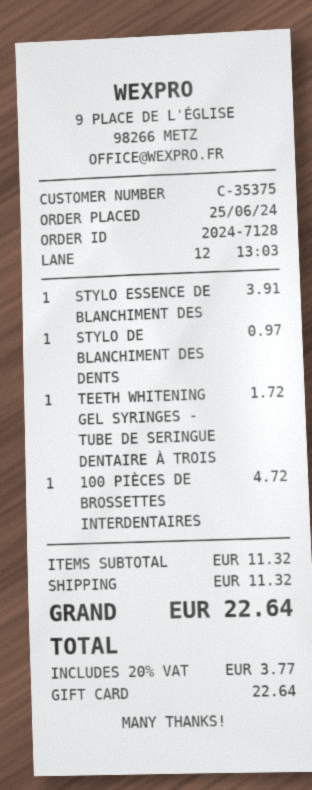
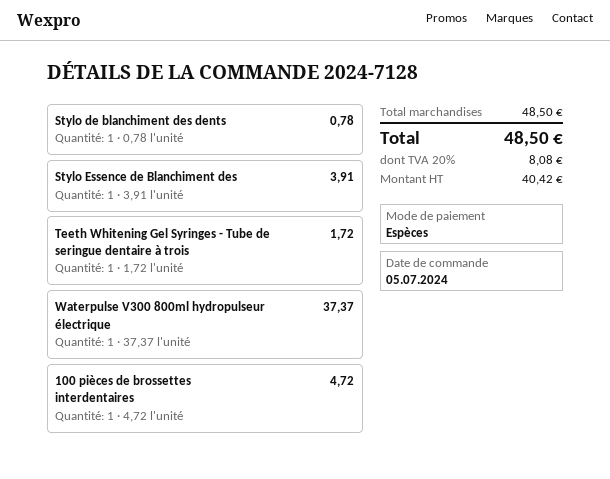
order date: 2024-06-25 -> 2024-07-05
payment method: gift card -> cash
STYLO DE BLANCHIMENT DES DENTS: 1 for 0.97 -> 1 for 0.78
Waterpulse V300 800ml hydropulseur électrique: none -> 1 for 37.37
subtotal: 11.32 -> 48.50
shipping: 11.32 -> none
tax: 20% = 3.77 -> 20% = 8.08
total: 22.64 -> 48.50

